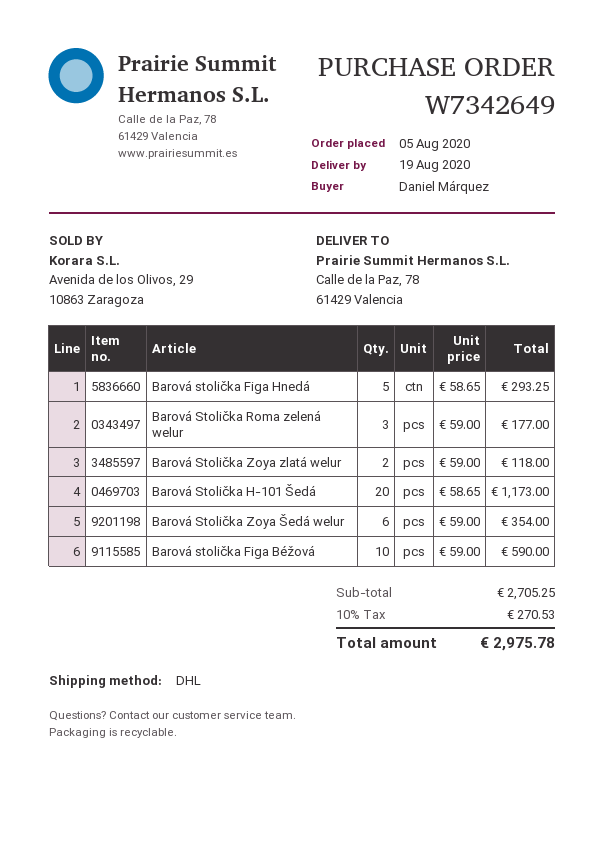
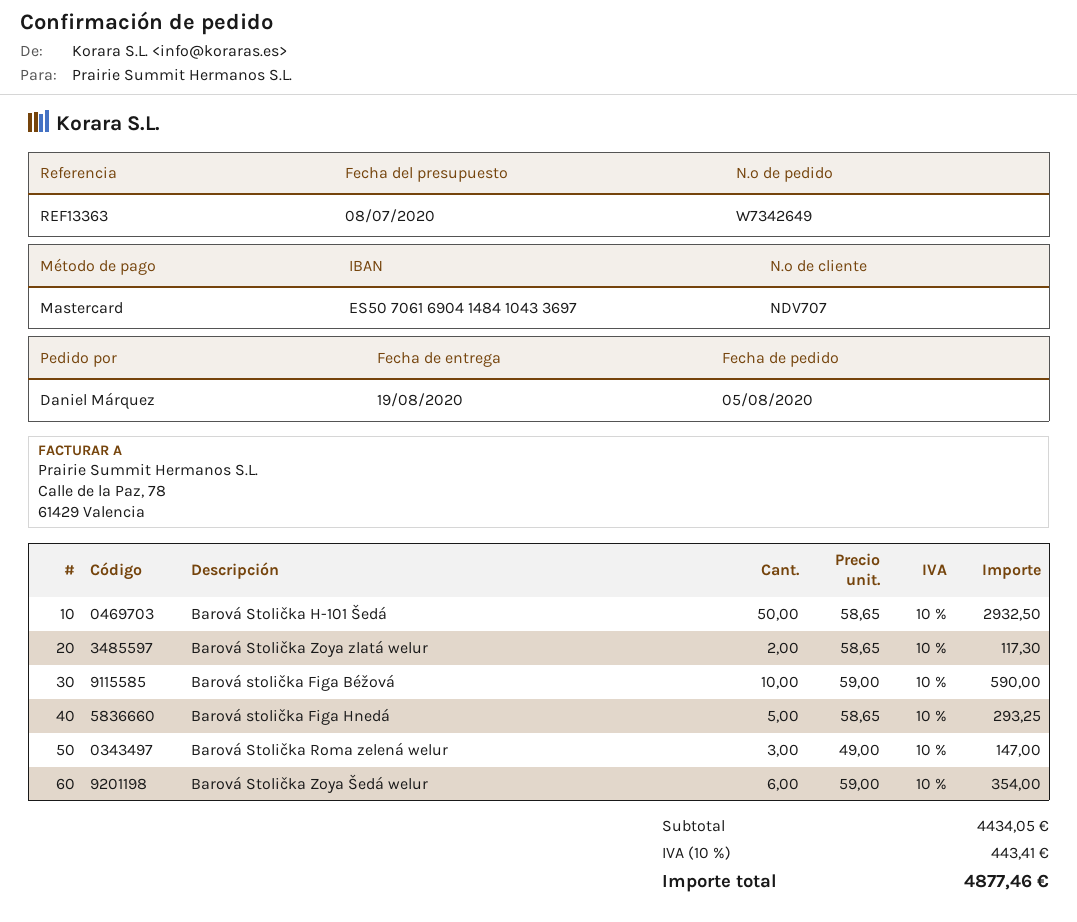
Barová Stolička Roma zelená welur: 3 x 59.00 = 177.00 -> 3 x 49.00 = 147.00
Barová Stolička Zoya zlatá welur: 2 x 59.00 = 118.00 -> 2 x 58.65 = 117.30
Barová Stolička H-101 Šedá: 20 x 58.65 = 1173.00 -> 50 x 58.65 = 2932.50
subtotal: 2705.25 -> 4434.05
tax: 10% = 270.53 -> 10% = 443.41
total: 2975.78 -> 4877.46

